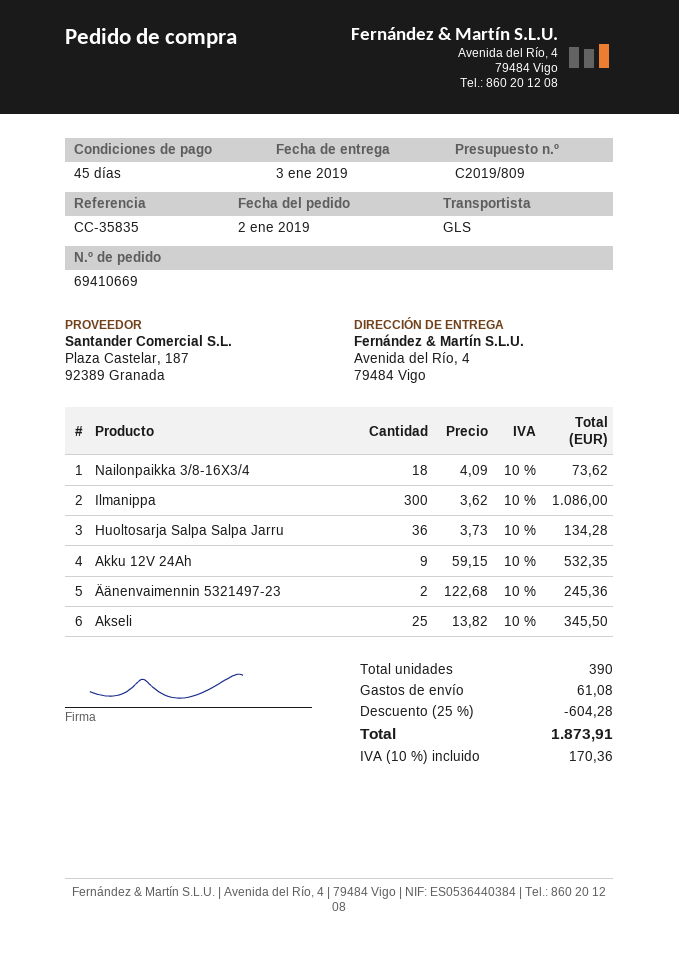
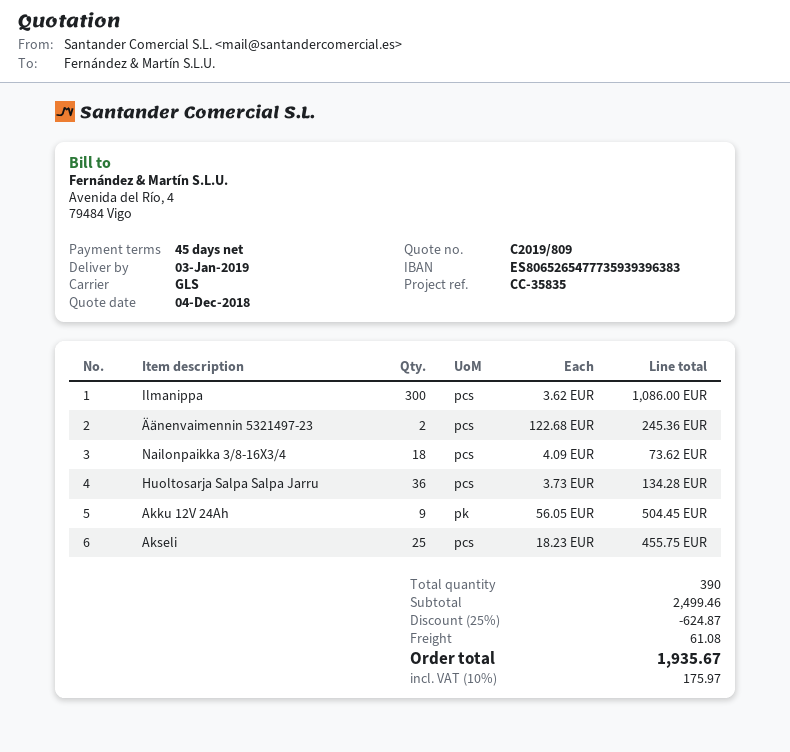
Akku 12V 24Ah: 9 x 59.15 = 532.35 -> 9 x 56.05 = 504.45
Akseli: 25 x 13.82 = 345.50 -> 25 x 18.23 = 455.75
discount: 25% = 604.28 -> 25% = 624.87
tax: 10% = 170.36 -> 10% = 175.97
total: 1873.91 -> 1935.67

